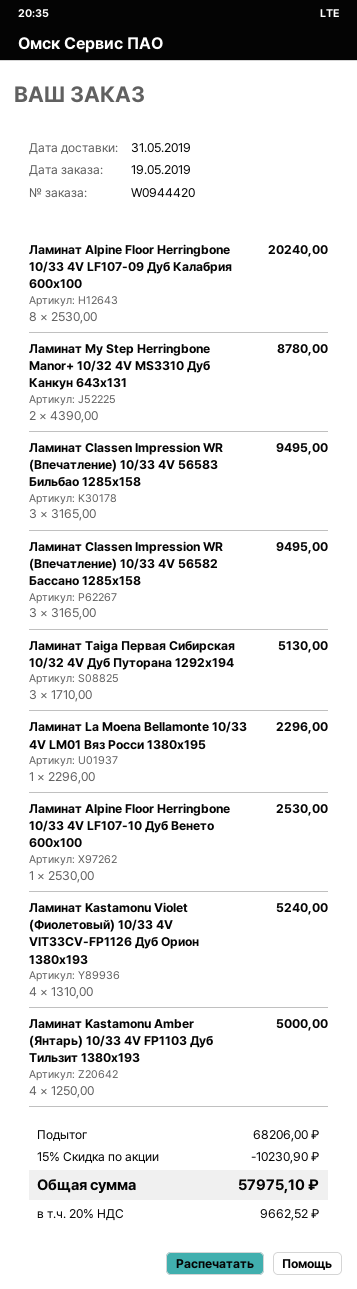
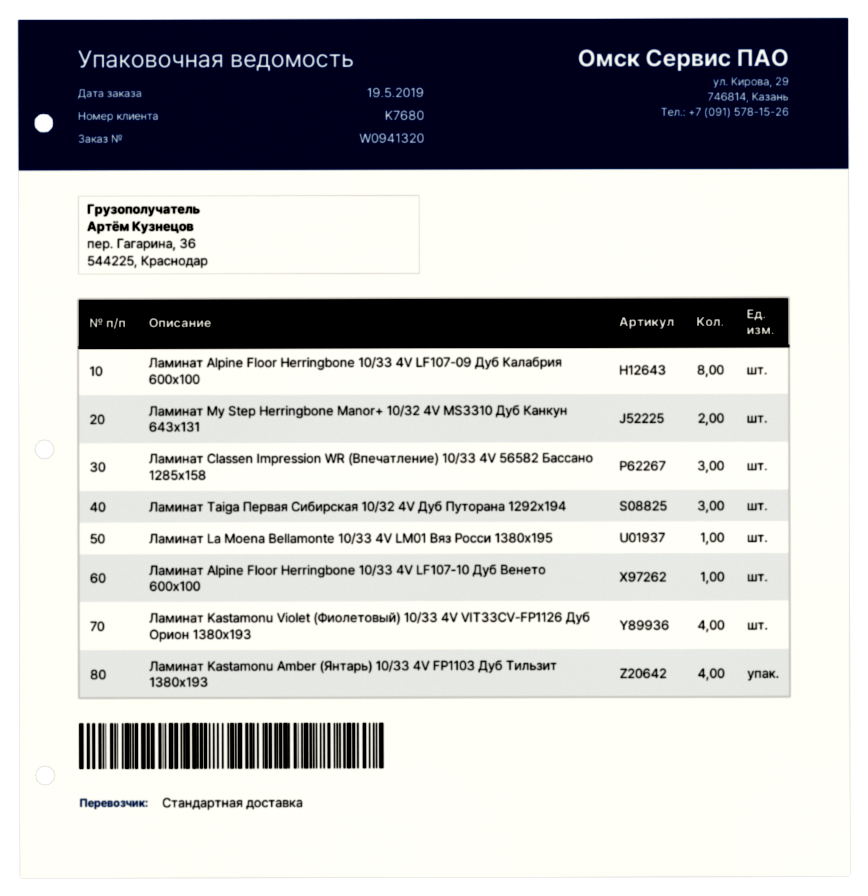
order number: W0944420 -> W0941320
Ламинат Classen Impression WR (Впечатление) 10/33 4V 56583 Бильбао 1285x158: 3 -> none

